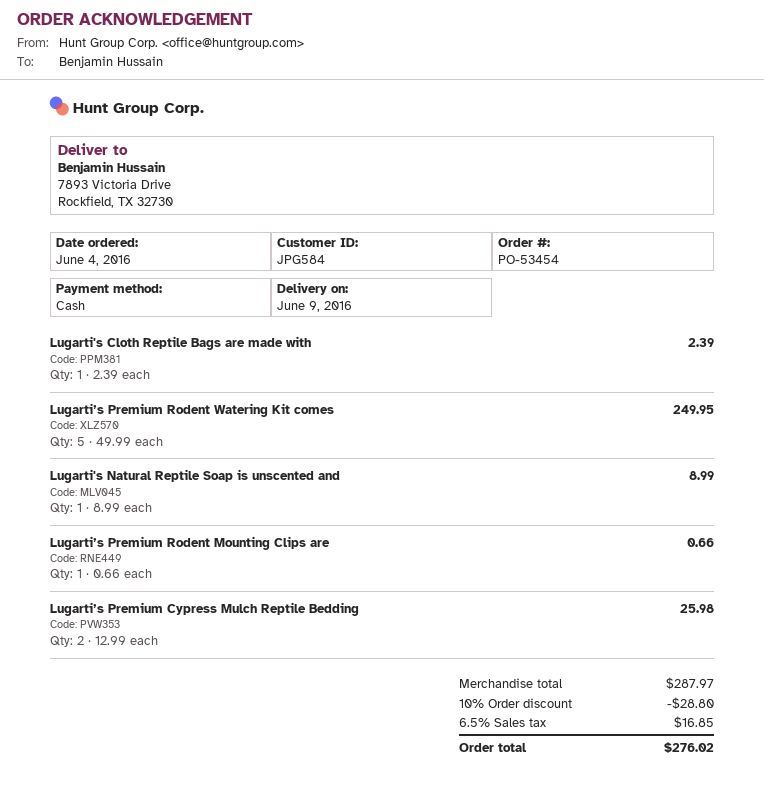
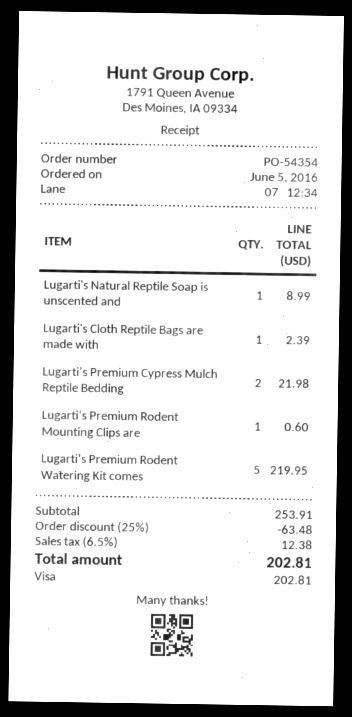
order number: PO-53454 -> PO-54354
order date: 2016-06-04 -> 2016-06-05
payment method: cash -> Visa
Lugarti’s Premium Rodent Watering Kit comes: 5 for 249.95 -> 5 for 219.95
Lugarti’s Premium Rodent Mounting Clips are: 1 for 0.66 -> 1 for 0.60
Lugarti’s Premium Cypress Mulch Reptile Bedding: 2 for 25.98 -> 2 for 21.98
subtotal: 287.97 -> 253.91
discount: 10% = 28.80 -> 25% = 63.48
tax: 6.5% = 16.85 -> 6.5% = 12.38
total: 276.02 -> 202.81

